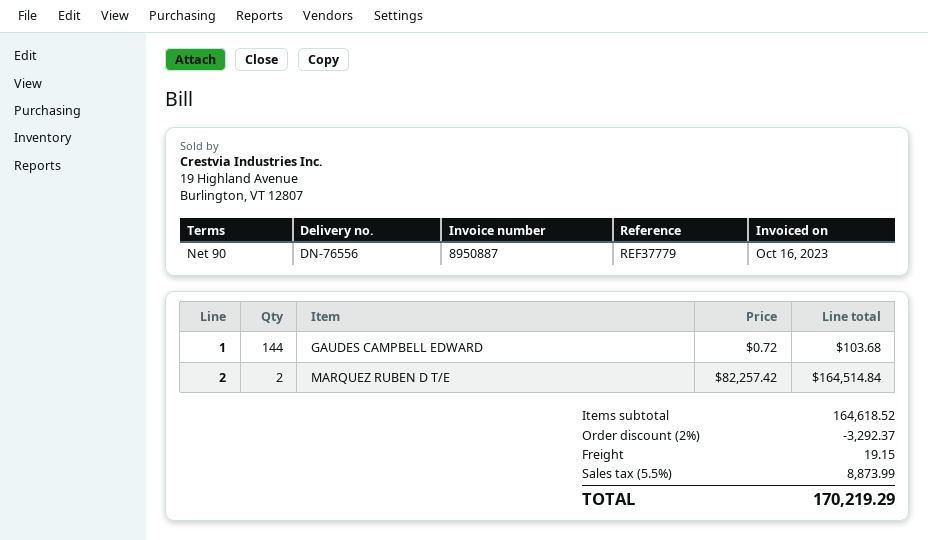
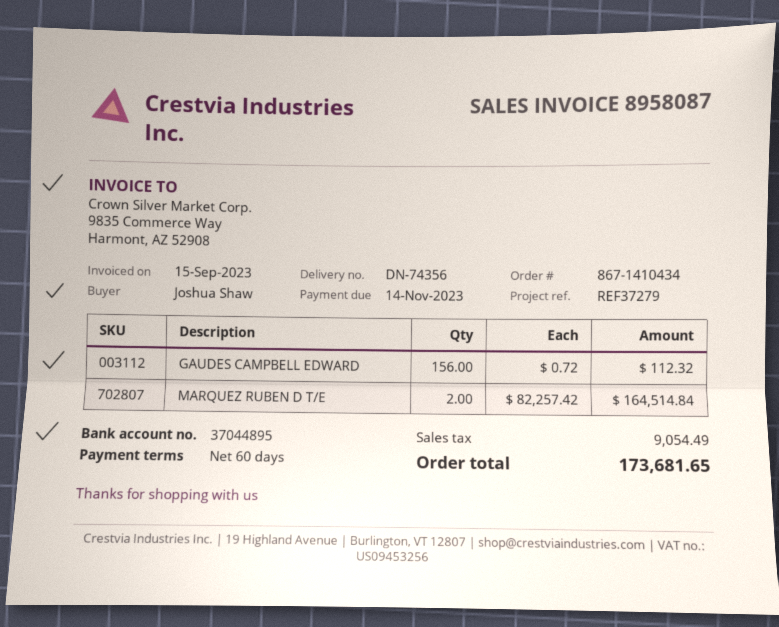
delivery note number: DN-76556 -> DN-74356
invoice number: 8950887 -> 8958087
invoice date: 2023-10-16 -> 2023-09-15
payment terms: 90 days -> 60 days
reference: REF37779 -> REF37279
GAUDES CAMPBELL EDWARD: 144 x 0.72 = 103.68 -> 156 x 0.72 = 112.32
discount: 2% = 3292.37 -> none
shipping: 19.15 -> none
tax: 8873.99 -> 9054.49
total: 170219.29 -> 173681.65

